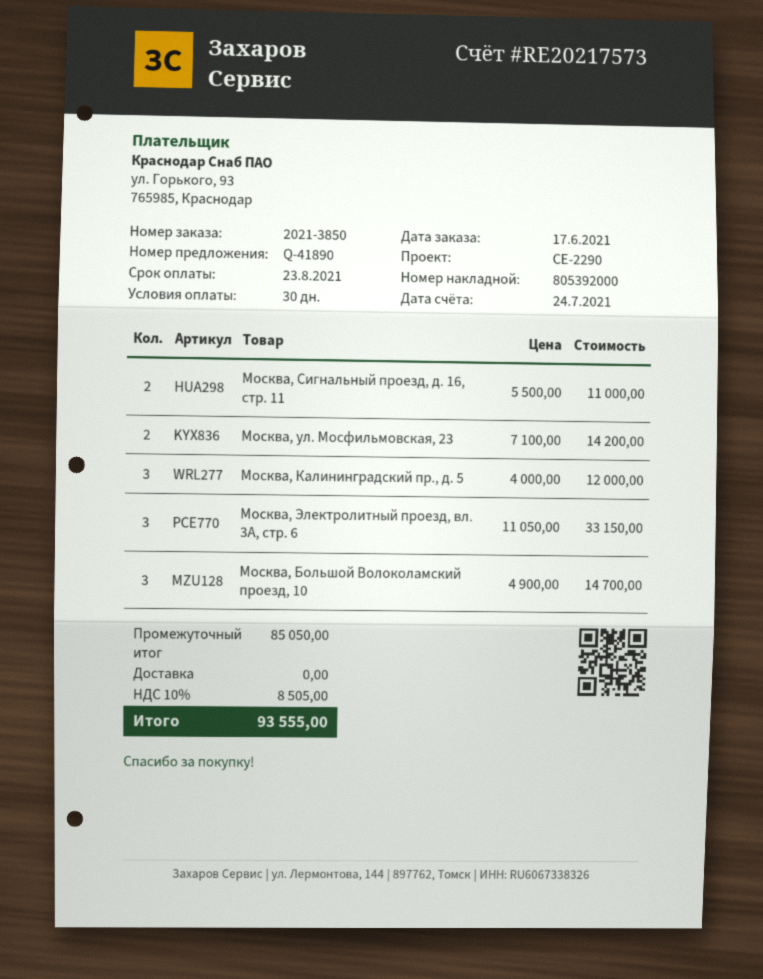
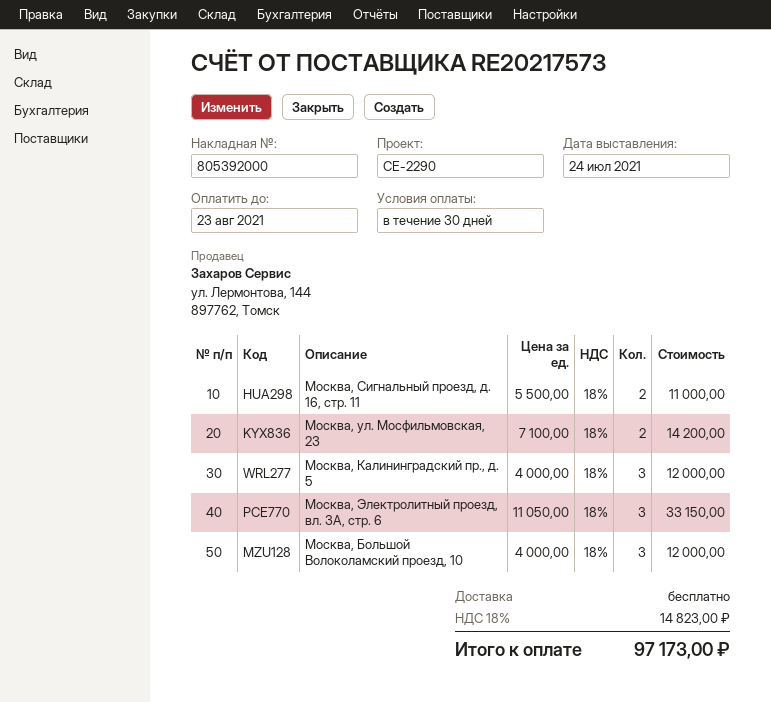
Москва, Большой Волоколамский проезд, 10: 3 x 4900.00 = 14700.00 -> 3 x 4000.00 = 12000.00
tax: 10% = 8505.00 -> 18% = 14823.00
total: 93555.00 -> 97173.00

